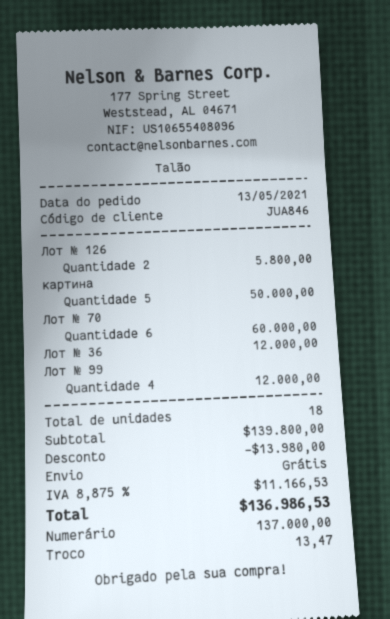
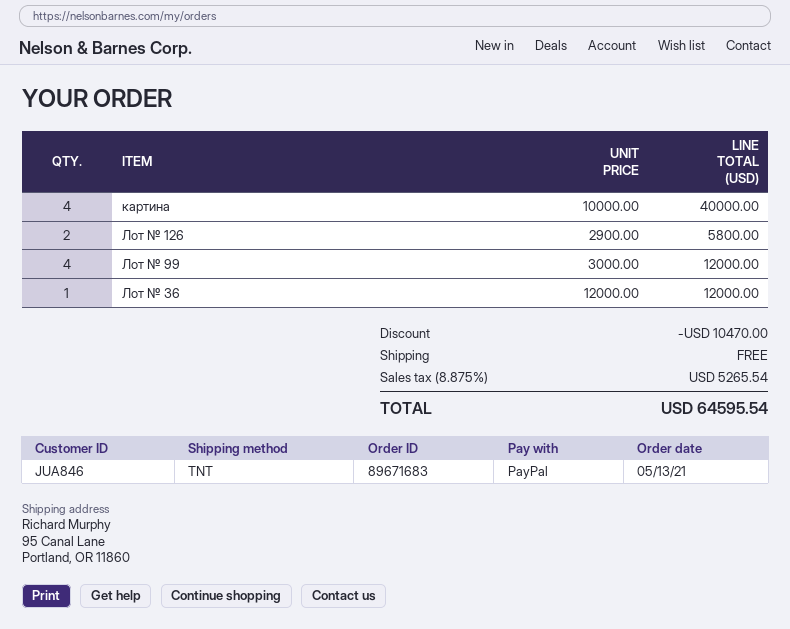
payment method: cash -> PayPal
картина: 5 for 50000.00 -> 4 for 40000.00
Лот № 70: 6 for 60000.00 -> none
discount: 13980.00 -> 10470.00
tax: 8.875% = 11166.53 -> 8.875% = 5265.54
total: 136986.53 -> 64595.54

